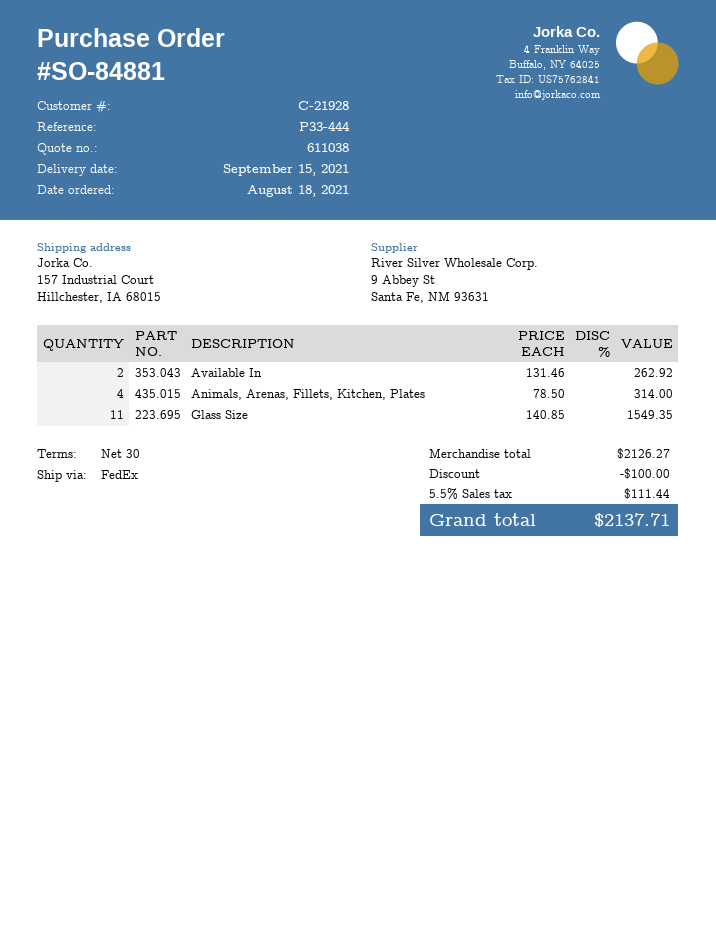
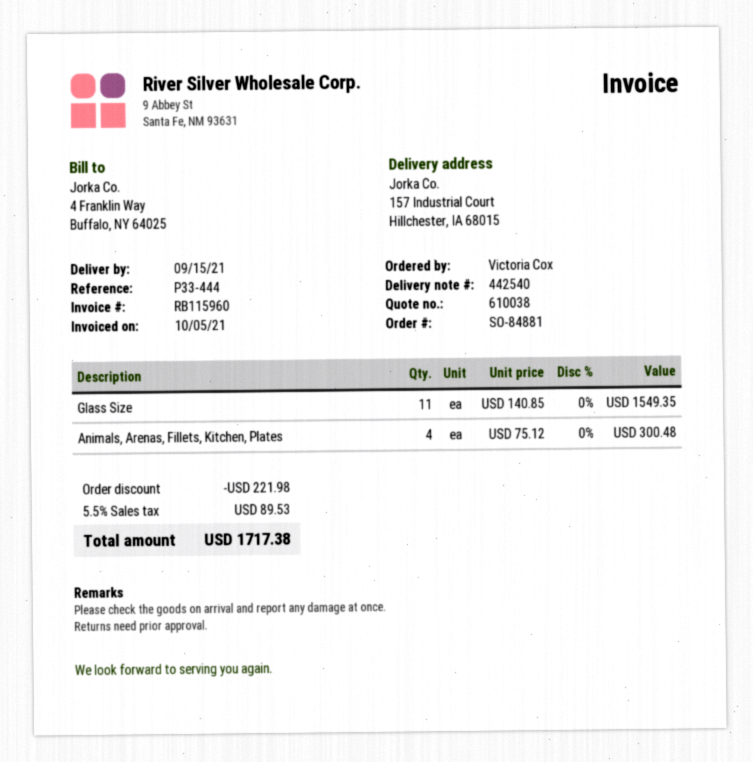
quote number: 611038 -> 610038
Available In: 2 x 131.46 = 262.92 -> none
Animals, Arenas, Fillets, Kitchen, Plates: 4 x 78.50 = 314.00 -> 4 x 75.12 = 300.48
discount: 100.00 -> 221.98
tax: 5.5% = 111.44 -> 5.5% = 89.53
total: 2137.71 -> 1717.38

